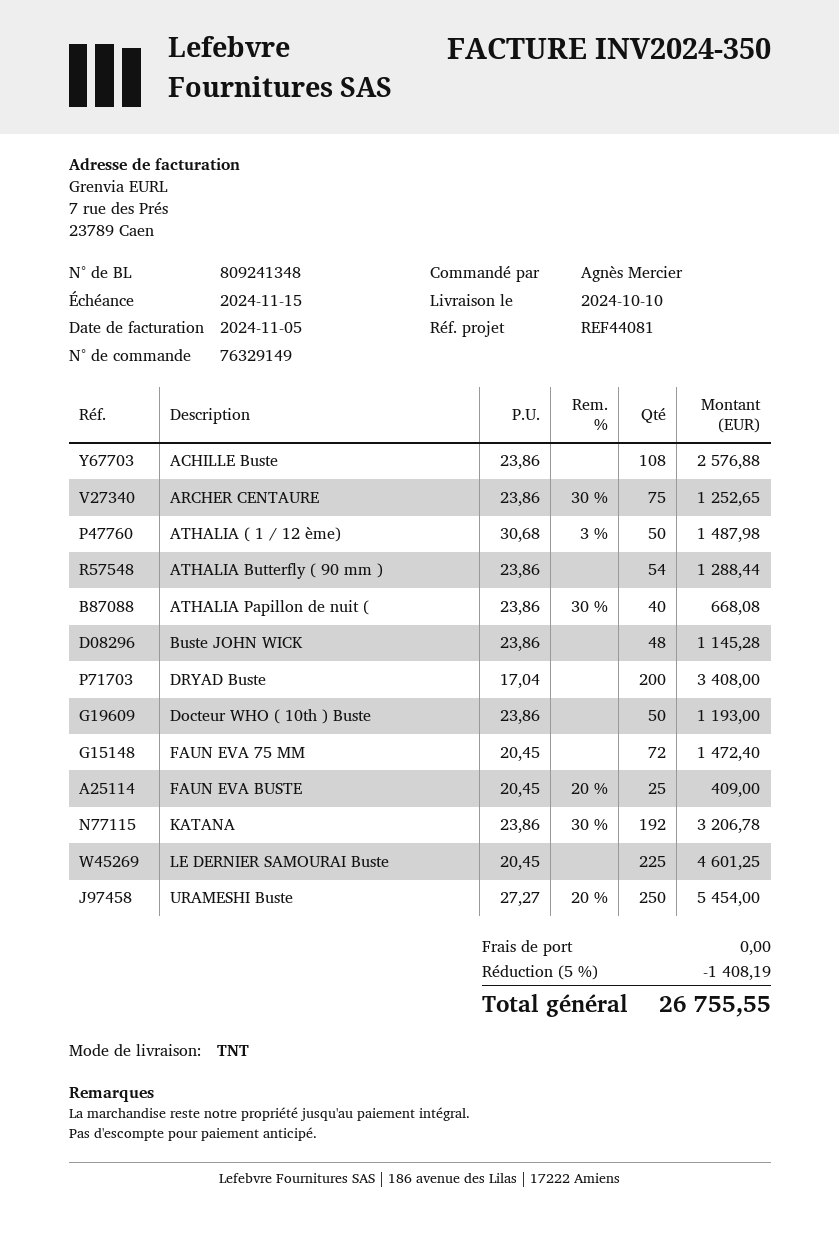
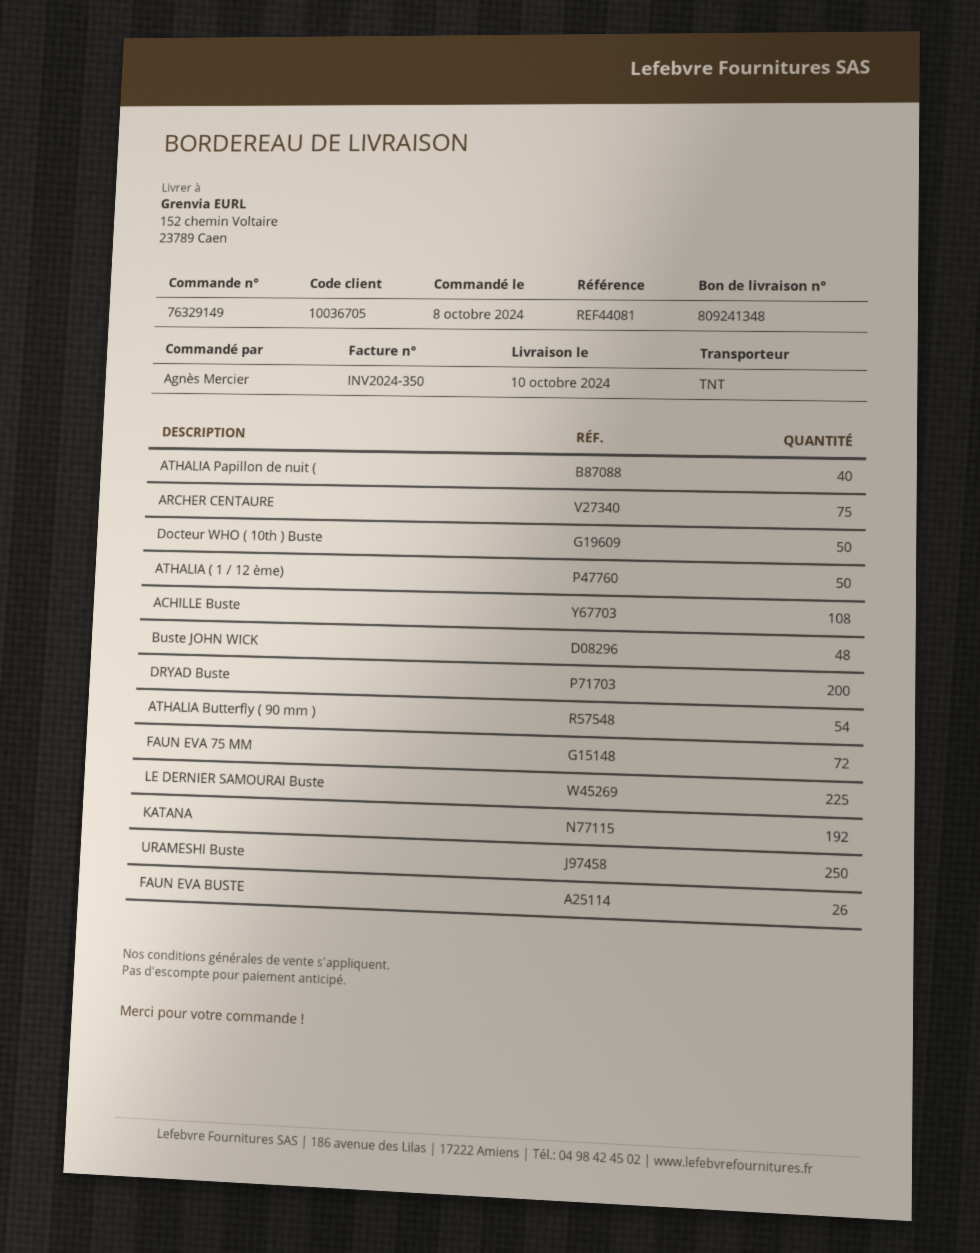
FAUN EVA BUSTE: 25 -> 26

